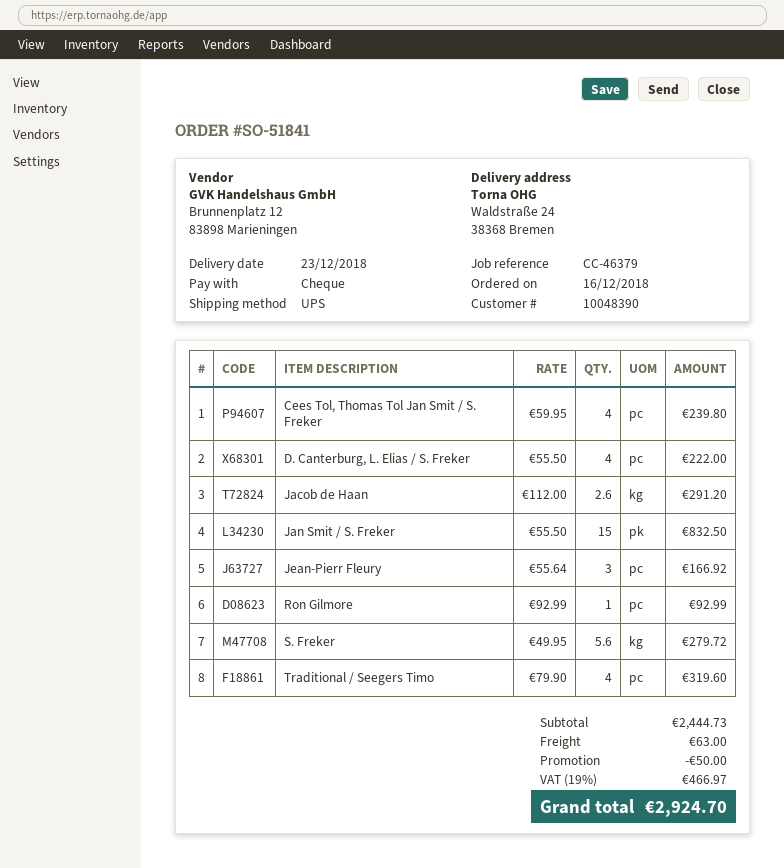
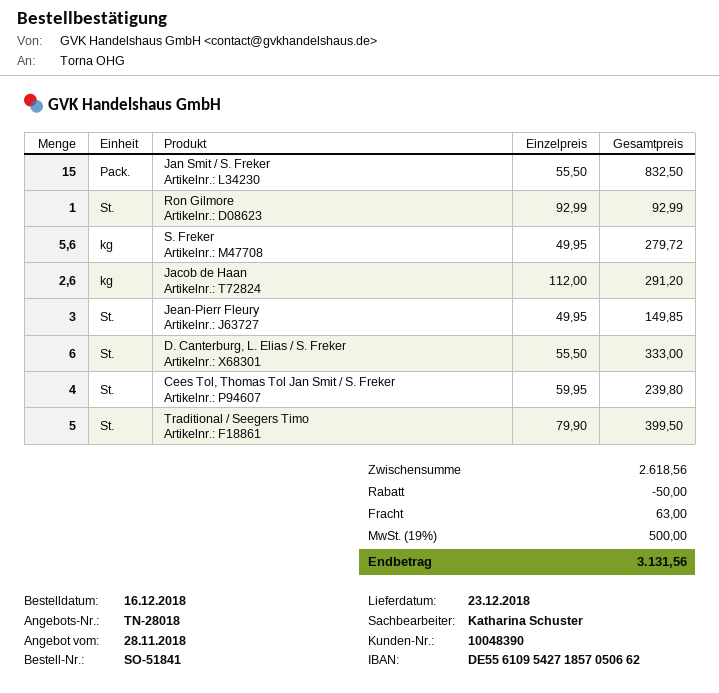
D. Canterburg, L. Elias / S. Freker: 4 x 55.50 = 222.00 -> 6 x 55.50 = 333.00
Jean-Pierr Fleury: 3 x 55.64 = 166.92 -> 3 x 49.95 = 149.85
Traditional / Seegers Timo: 4 x 79.90 = 319.60 -> 5 x 79.90 = 399.50
subtotal: 2444.73 -> 2618.56
tax: 19% = 466.97 -> 19% = 500.00
total: 2924.70 -> 3131.56

